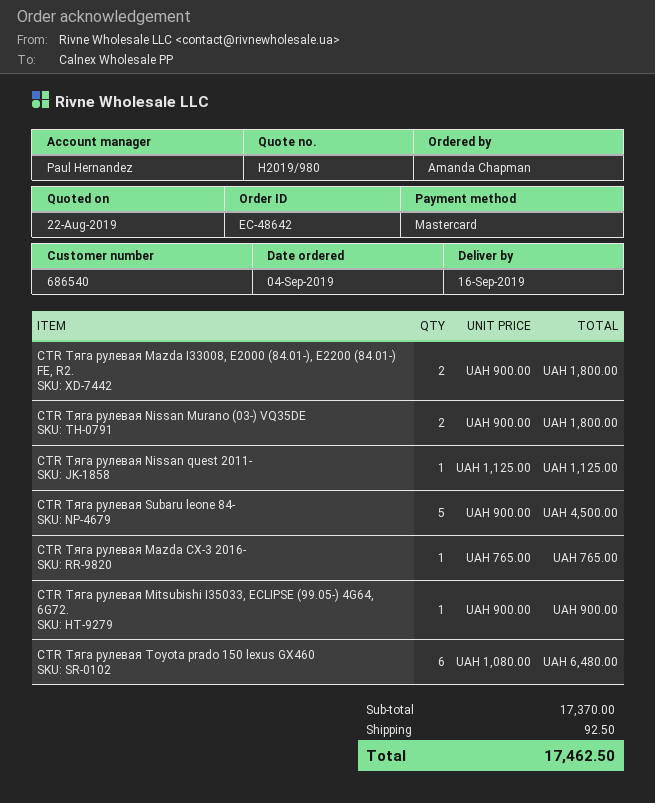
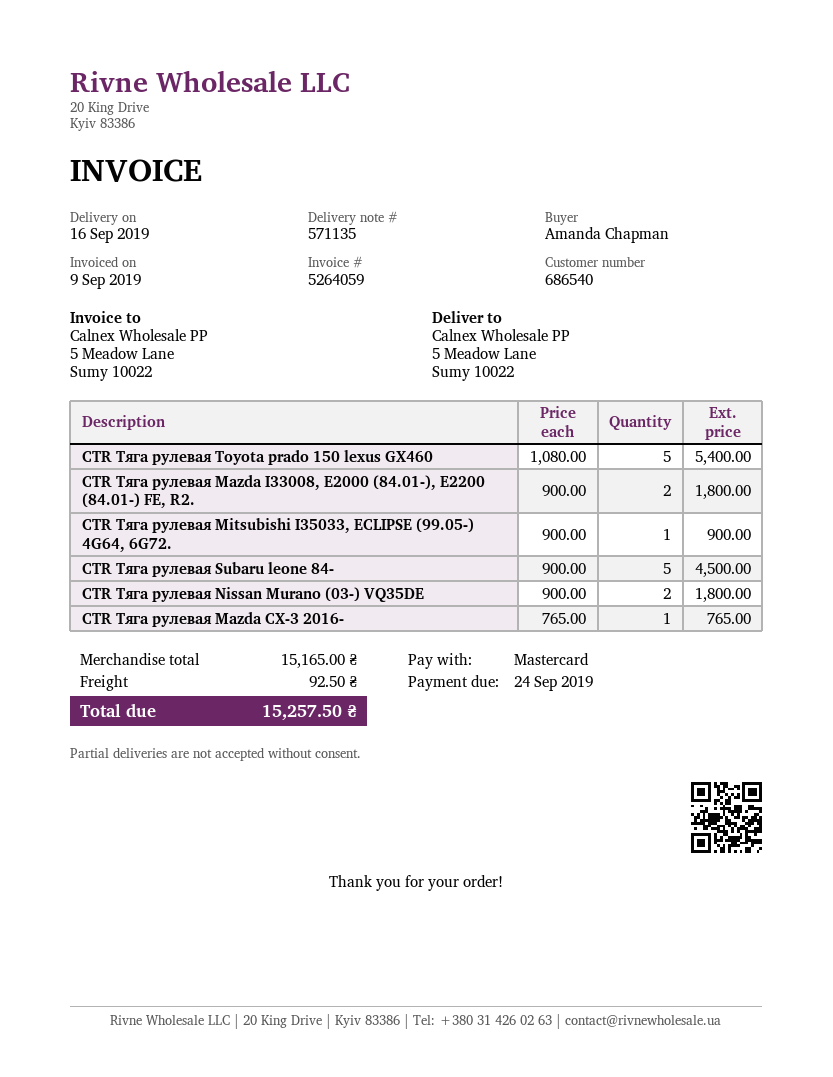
CTR Тяга рулевая Nissan quest 2011-: 1 x 1125.00 = 1125.00 -> none
CTR Тяга рулевая Toyota prado 150 lexus GX460: 6 x 1080.00 = 6480.00 -> 5 x 1080.00 = 5400.00
subtotal: 17370.00 -> 15165.00
total: 17462.50 -> 15257.50

